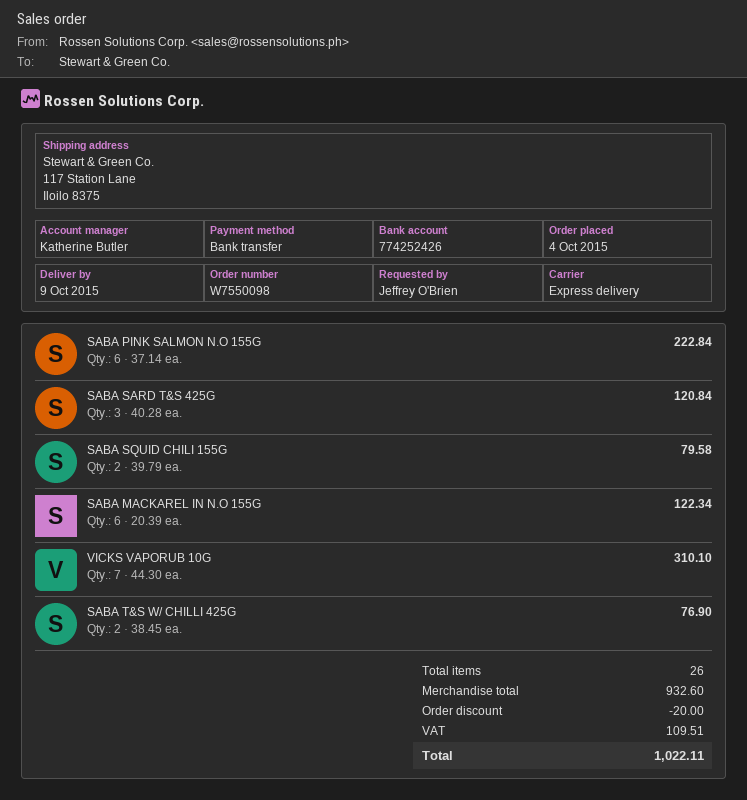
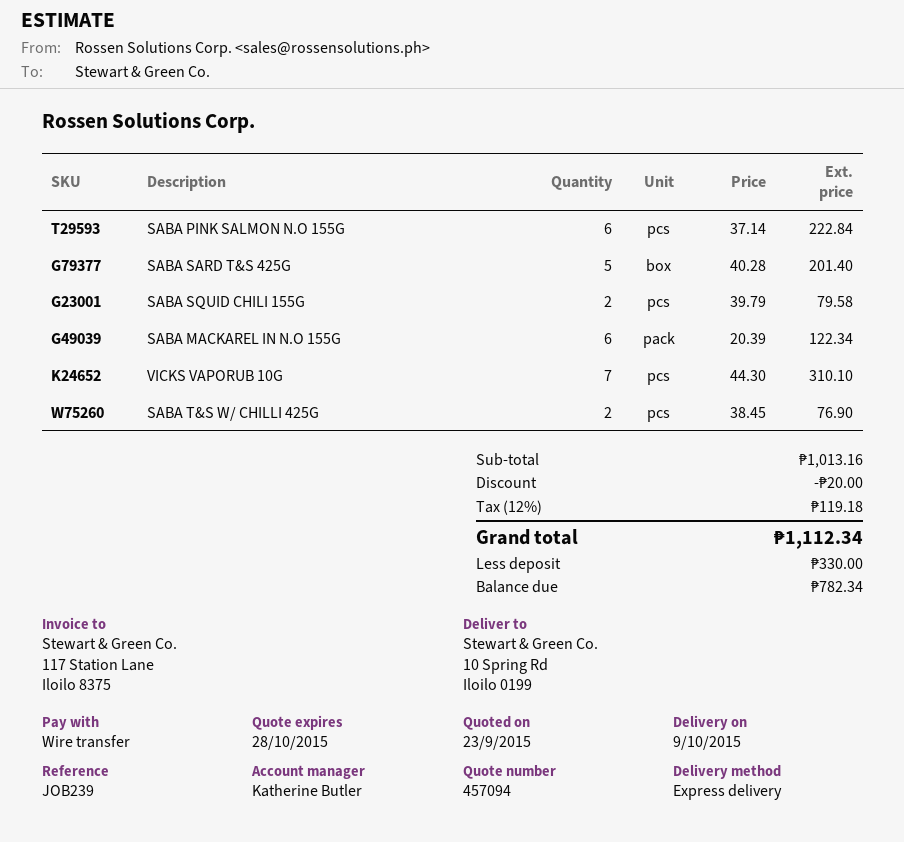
ship to: 117 Station Lane, Iloilo 8375 -> 10 Spring Rd, Iloilo 0199
SABA SARD T&S 425G: 3 x 40.28 = 120.84 -> 5 x 40.28 = 201.40
subtotal: 932.60 -> 1013.16
tax: 109.51 -> 119.18
total: 1022.11 -> 1112.34

